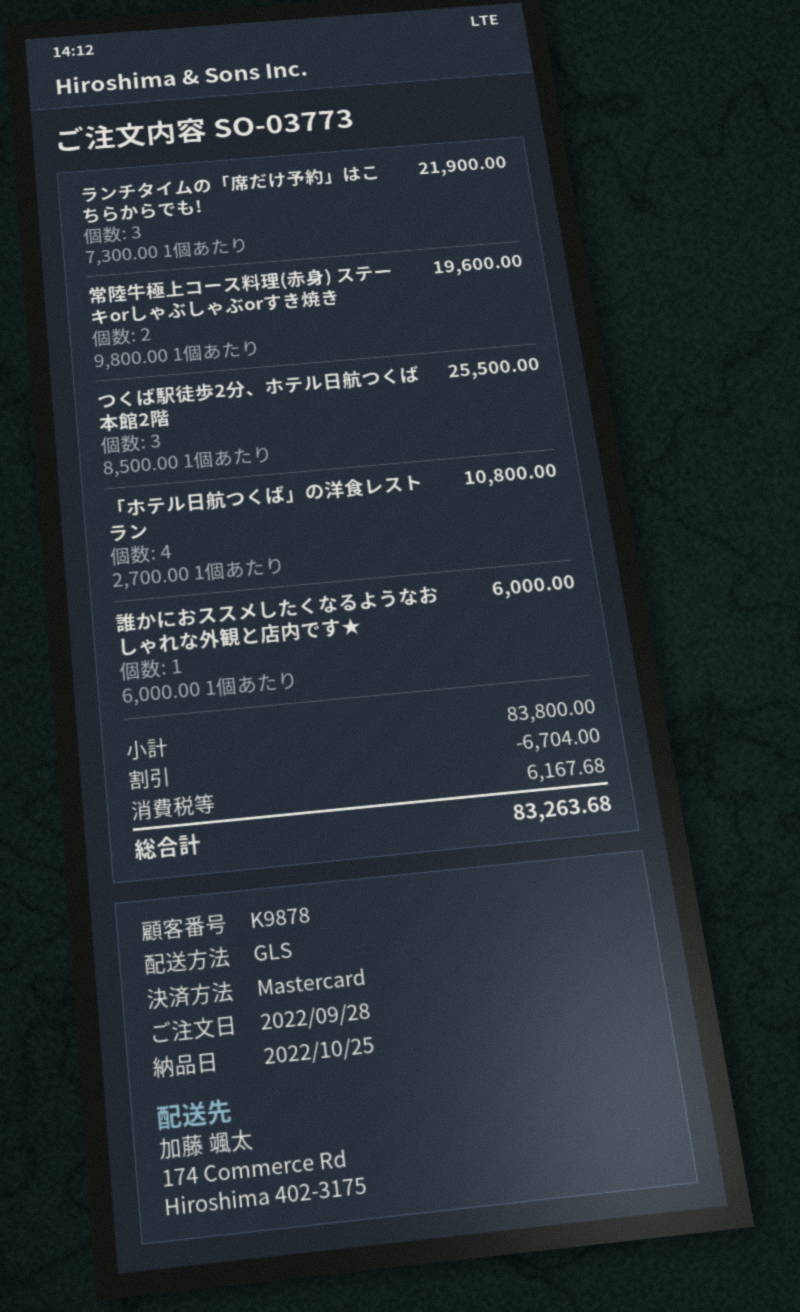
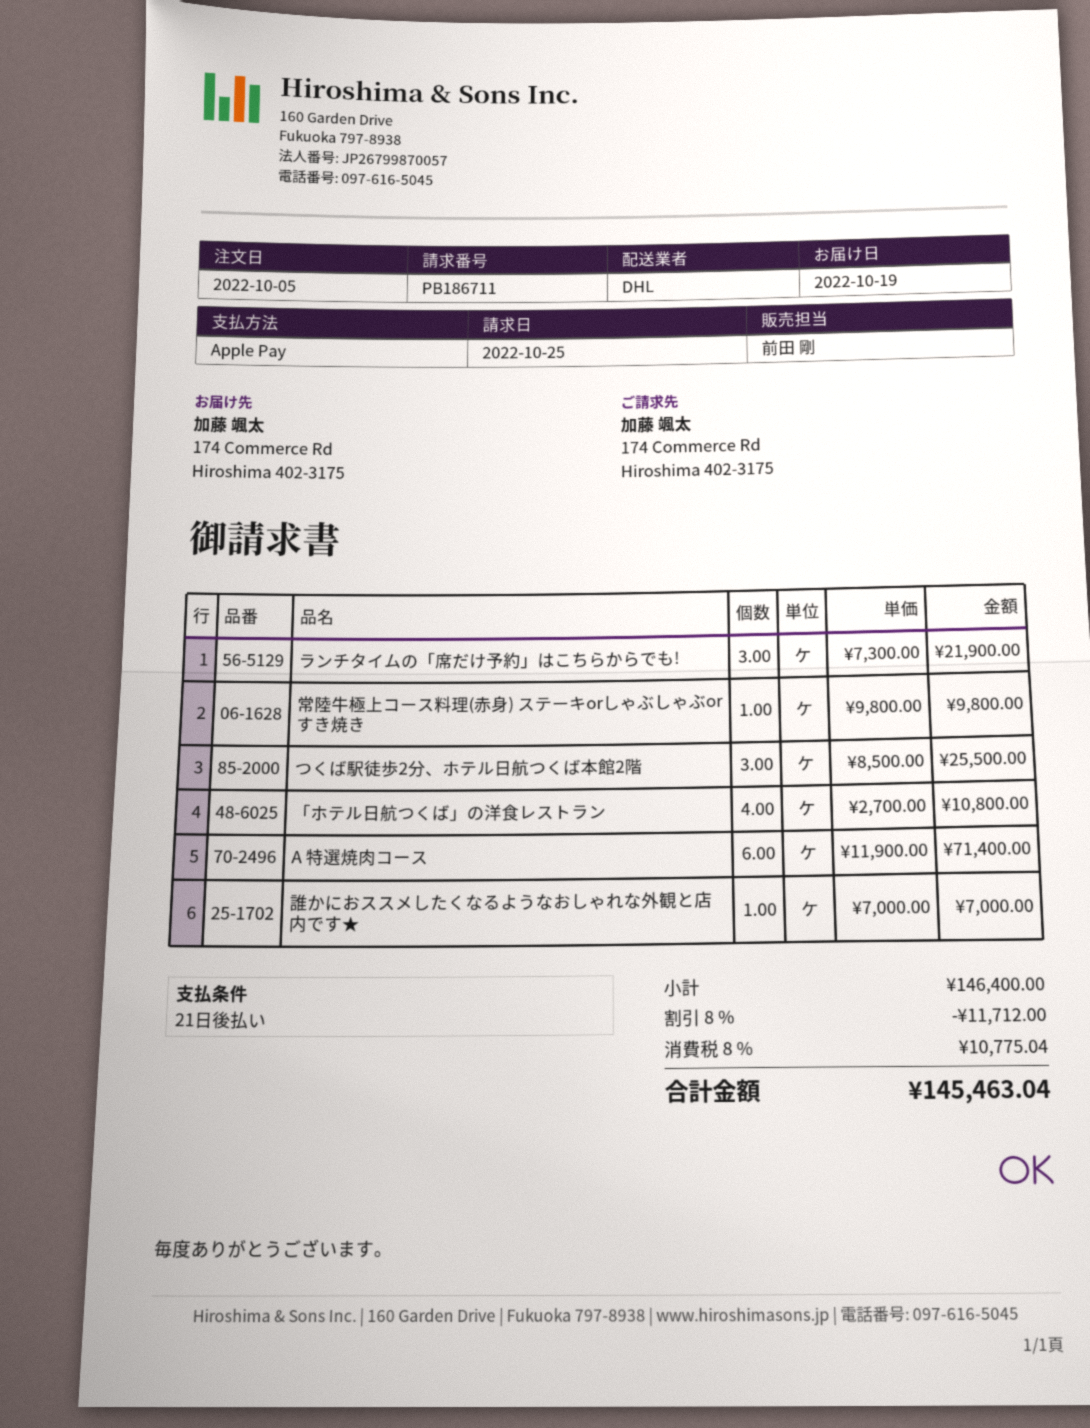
order date: 2022-09-28 -> 2022-10-05
delivery date: 2022-10-25 -> 2022-10-19
payment method: Mastercard -> Apple Pay
shipping method: GLS -> DHL
常陸牛極上コース料理(赤身) ステーキorしゃぶしゃぶorすき焼き: 2 x 9800.00 = 19600.00 -> 1 x 9800.00 = 9800.00
誰かにおススメしたくなるようなおしゃれな外観と店内です★: 1 x 6000.00 = 6000.00 -> 1 x 7000.00 = 7000.00
A 特選焼肉コース: none -> 6 x 11900.00 = 71400.00
subtotal: 83800.00 -> 146400.00
discount: 6704.00 -> 11712.00
tax: 6167.68 -> 10775.04
total: 83263.68 -> 145463.04

